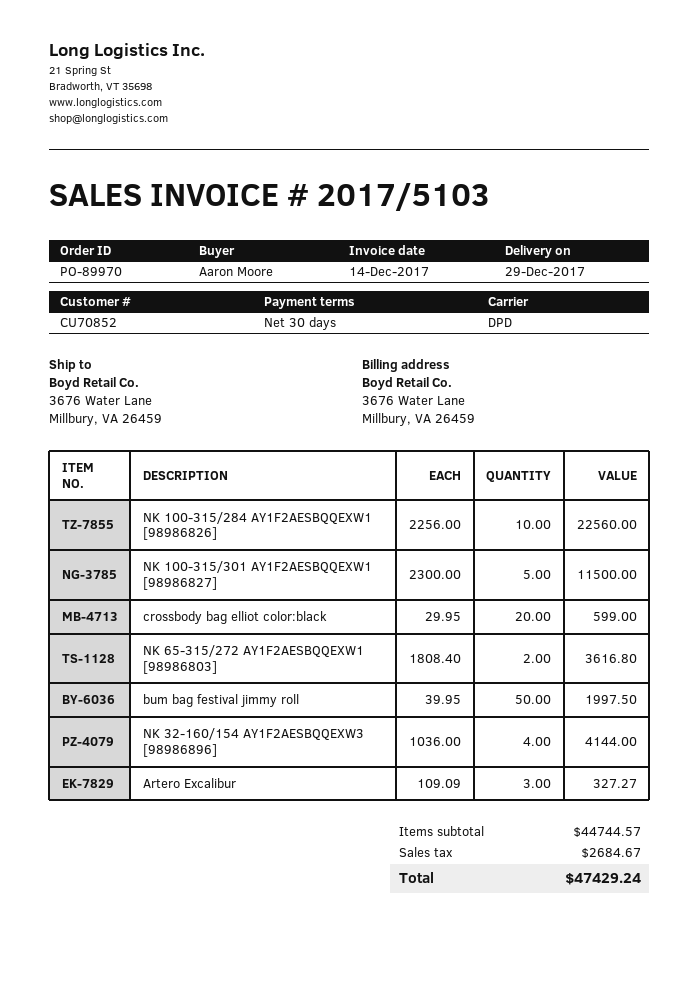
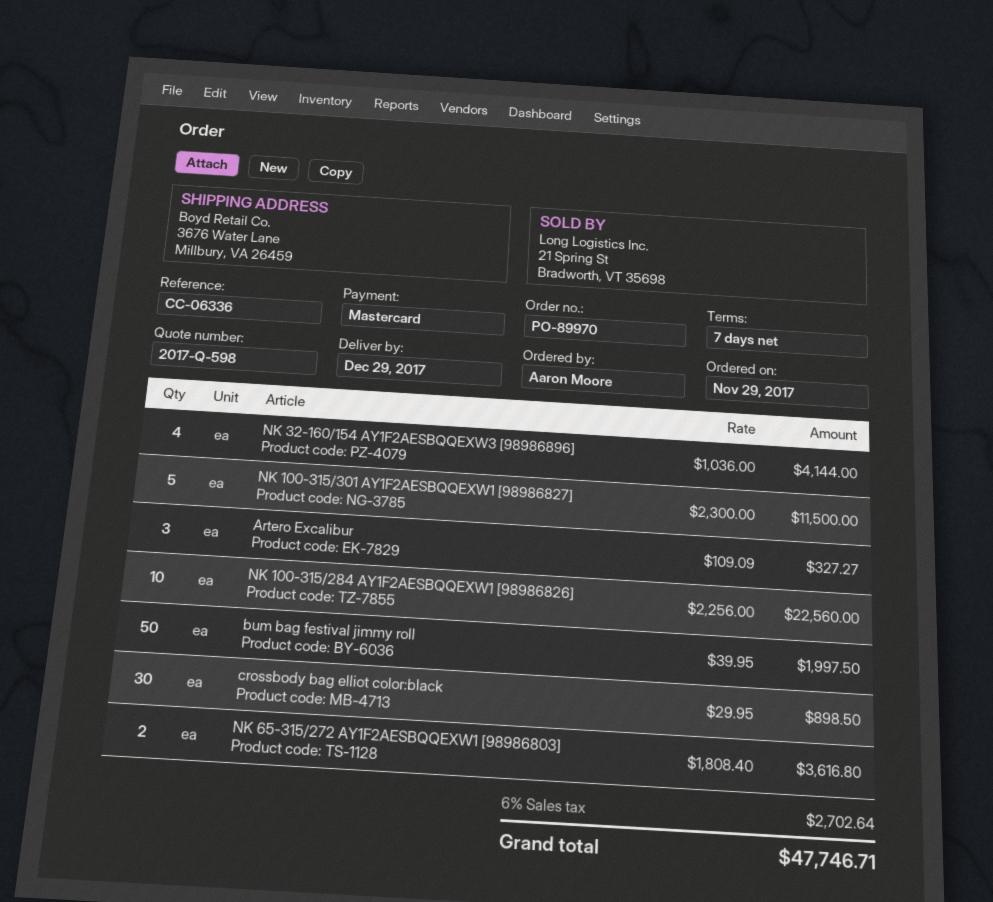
payment terms: 30 days -> 7 days
crossbody bag elliot color:black: 20 x 29.95 = 599.00 -> 30 x 29.95 = 898.50
tax: 2684.67 -> 2702.64
total: 47429.24 -> 47746.71

